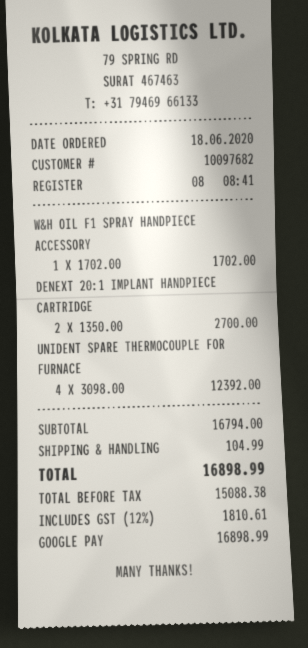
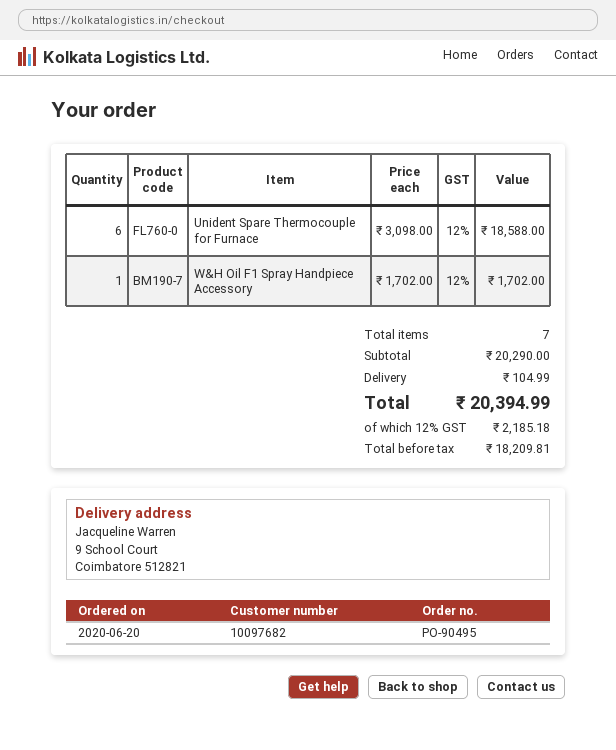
order date: 2020-06-18 -> 2020-06-20
DENEXT 20:1 IMPLANT HANDPIECE CARTRIDGE: 2 x 1350.00 = 2700.00 -> none
UNIDENT SPARE THERMOCOUPLE FOR FURNACE: 4 x 3098.00 = 12392.00 -> 6 x 3098.00 = 18588.00
subtotal: 16794.00 -> 20290.00
net: 15088.38 -> 18209.81
tax: 12% = 1810.61 -> 12% = 2185.18
total: 16898.99 -> 20394.99

